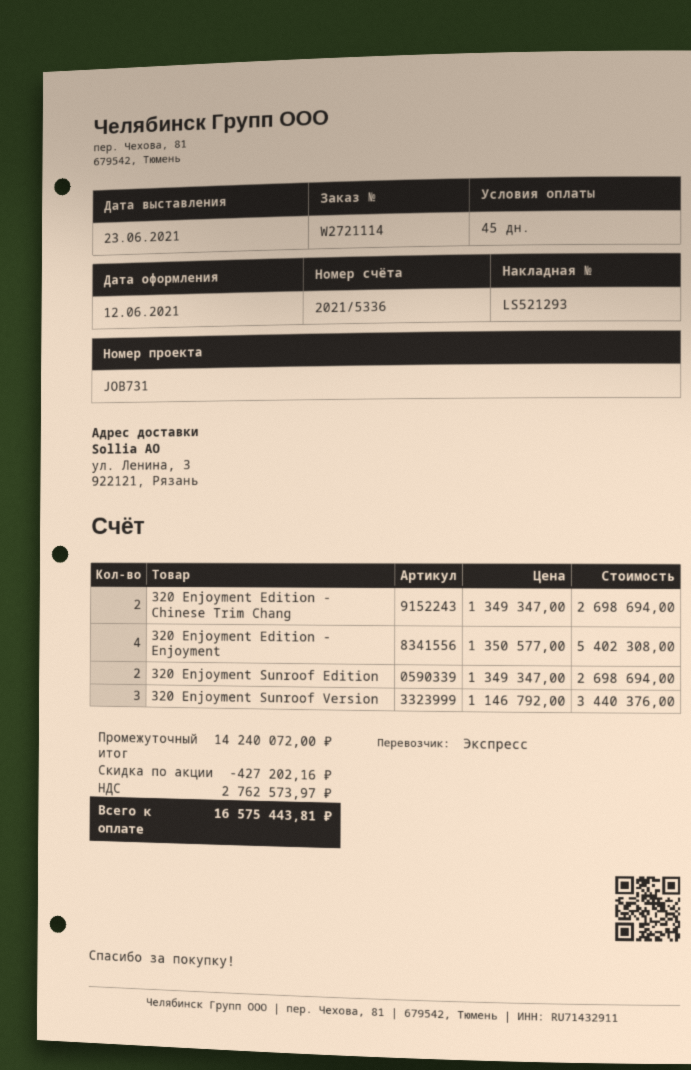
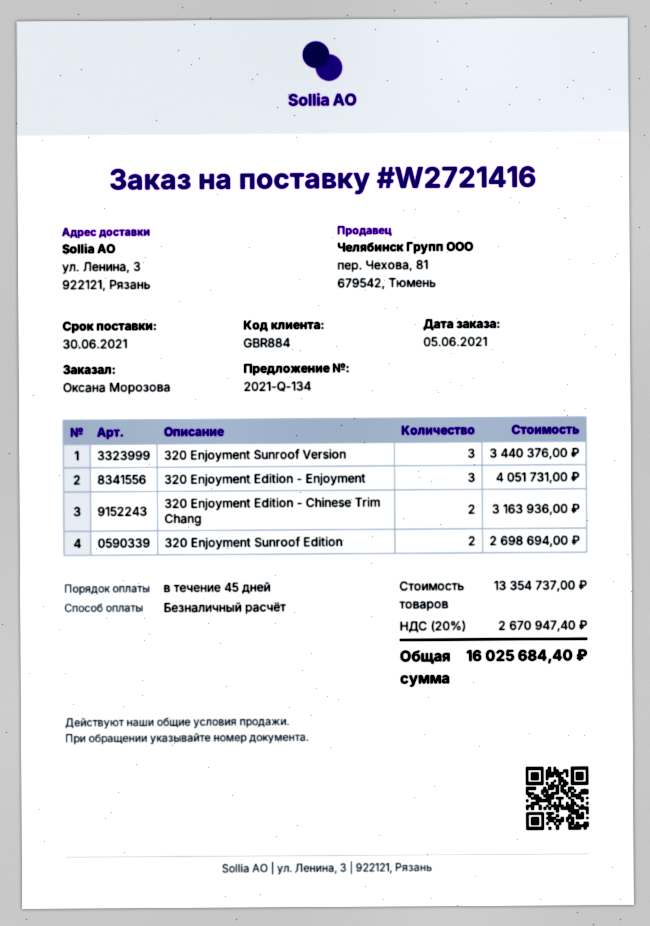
order number: W2721114 -> W2721416
order date: 2021-06-12 -> 2021-06-05
320 Enjoyment Edition - Chinese Trim Chang: 2 for 2698694.00 -> 2 for 3163936.00
320 Enjoyment Edition - Enjoyment: 4 for 5402308.00 -> 3 for 4051731.00
subtotal: 14240072.00 -> 13354737.00
discount: 427202.16 -> none
tax: 2762573.97 -> 2670947.40
total: 16575443.81 -> 16025684.40

